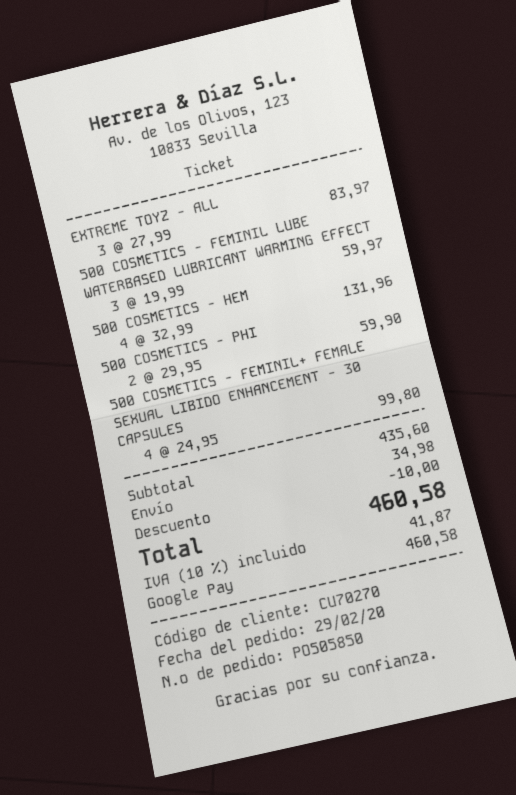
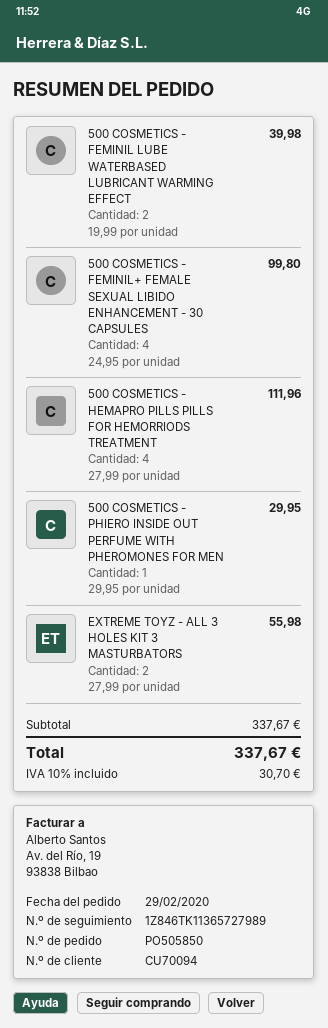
customer number: CU70270 -> CU70094
EXTREME TOYZ - ALL: 3 x 27.99 = 83.97 -> 2 x 27.99 = 55.98
500 COSMETICS - FEMINIL LUBE WATERBASED LUBRICANT WARMING EFFECT: 3 x 19.99 = 59.97 -> 2 x 19.99 = 39.98
500 COSMETICS - HEM: 4 x 32.99 = 131.96 -> 4 x 27.99 = 111.96
500 COSMETICS - PHI: 2 x 29.95 = 59.90 -> 1 x 29.95 = 29.95
subtotal: 435.60 -> 337.67
discount: 10.00 -> none
shipping: 34.98 -> none
tax: 10% = 41.87 -> 10% = 30.70
total: 460.58 -> 337.67

